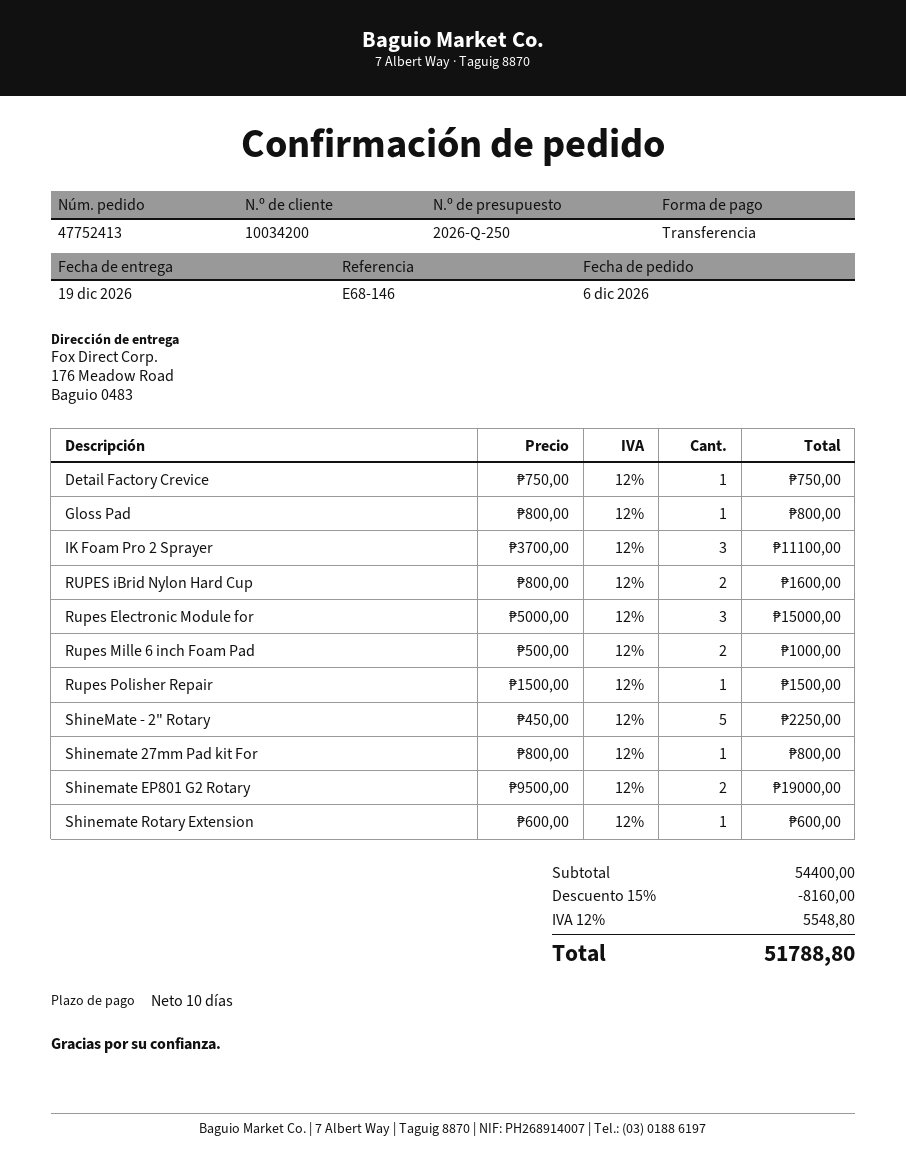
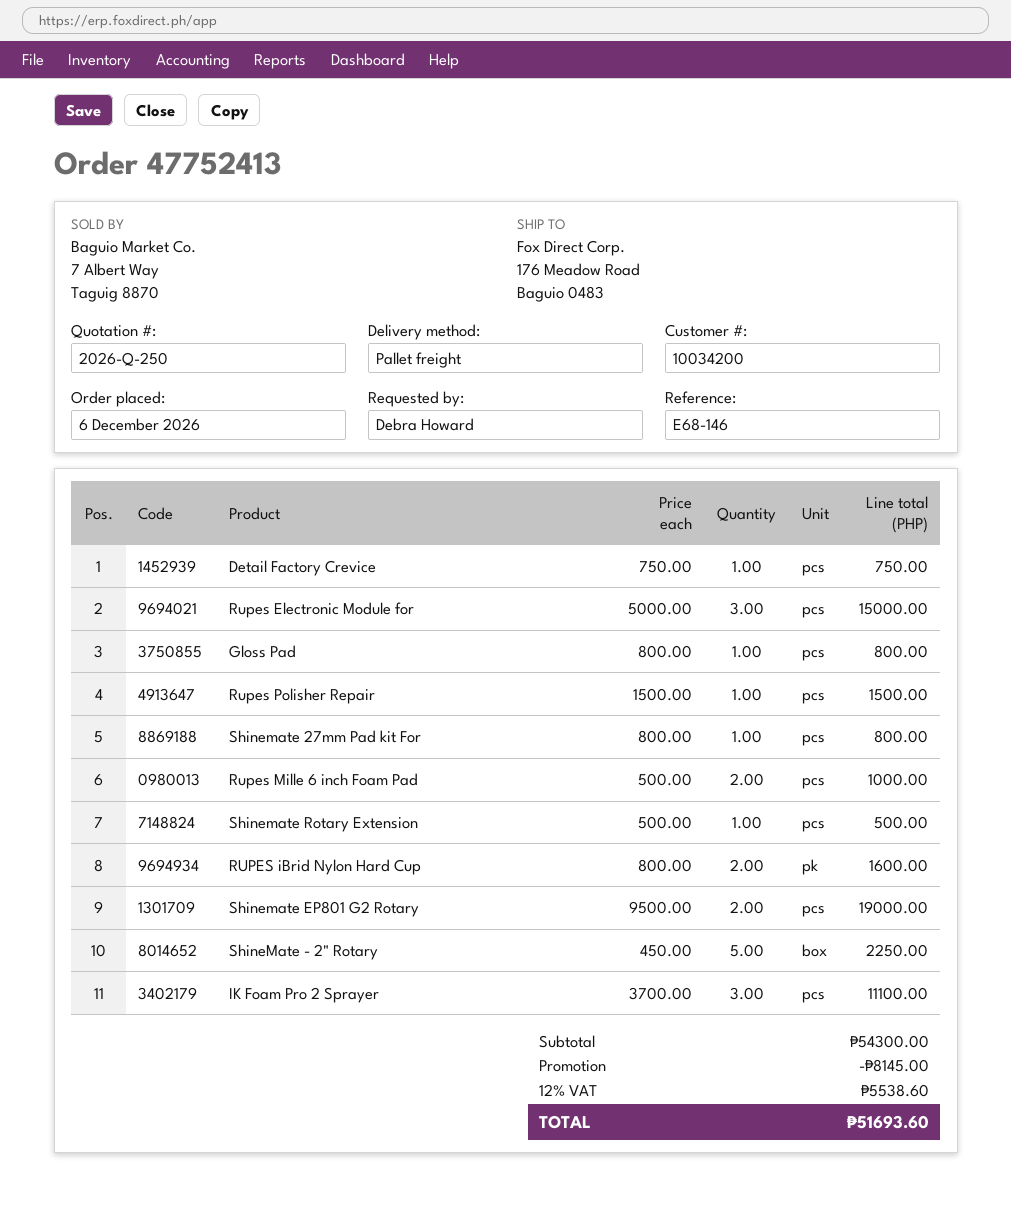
Shinemate Rotary Extension: 1 x 600.00 = 600.00 -> 1 x 500.00 = 500.00
subtotal: 54400.00 -> 54300.00
discount: 8160.00 -> 8145.00
tax: 12% = 5548.80 -> 12% = 5538.60
total: 51788.80 -> 51693.60

